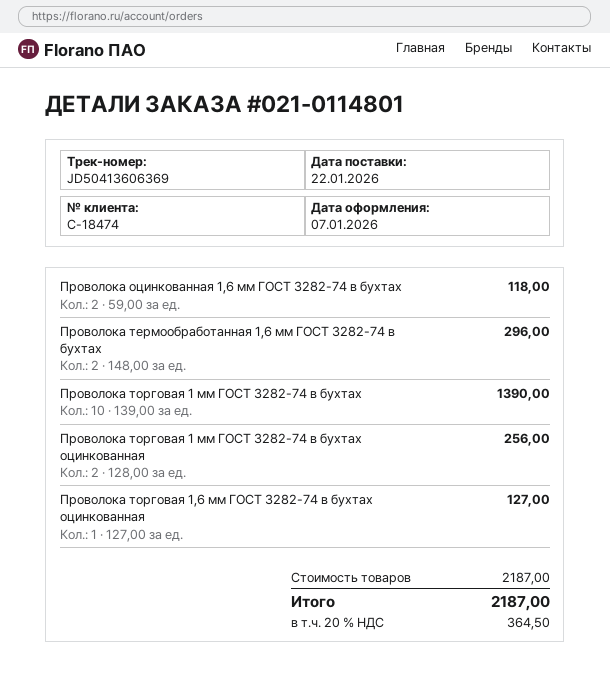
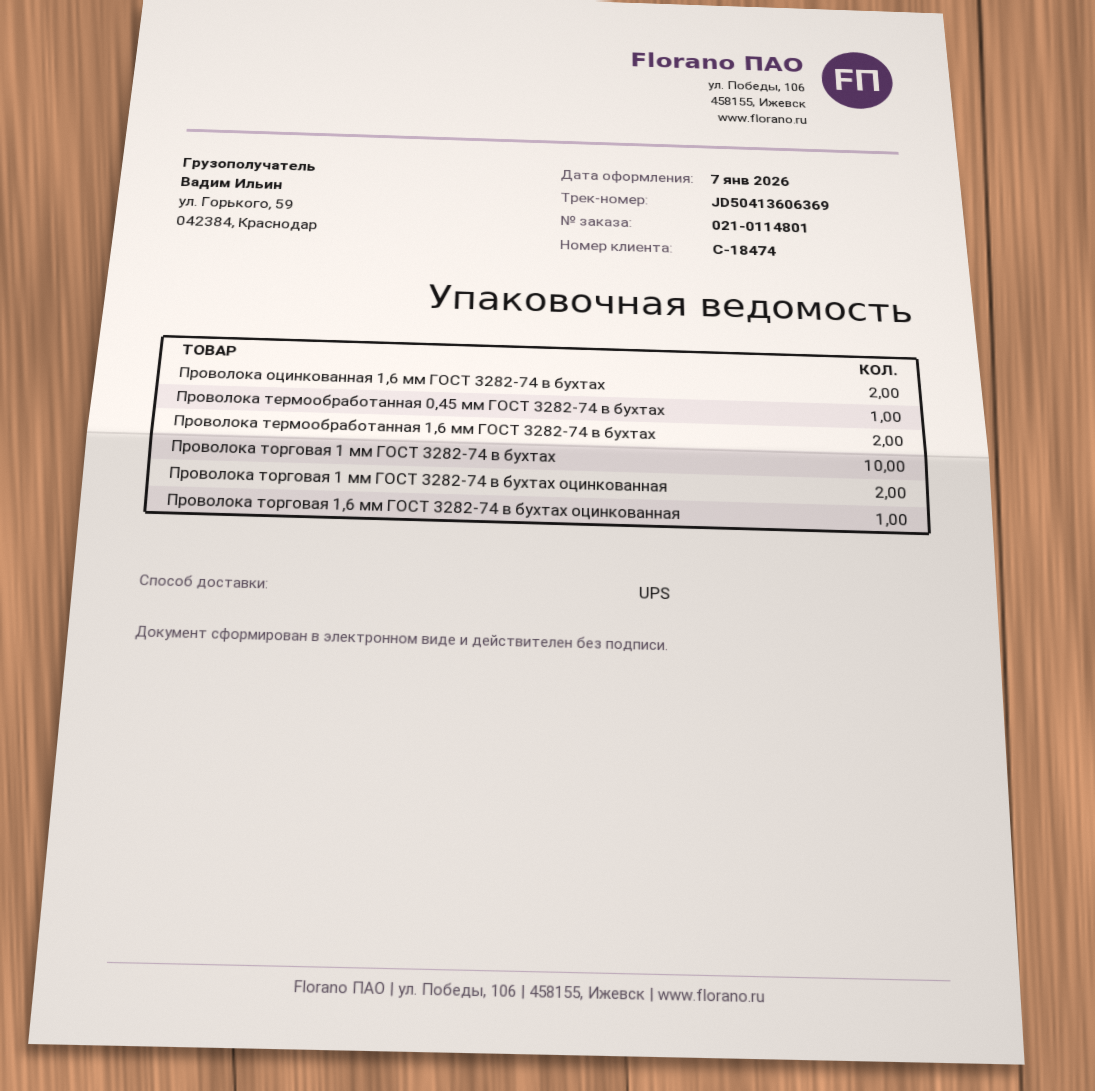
Проволока термообработанная 0,45 мм ГОСТ 3282-74 в бухтах: none -> 1

